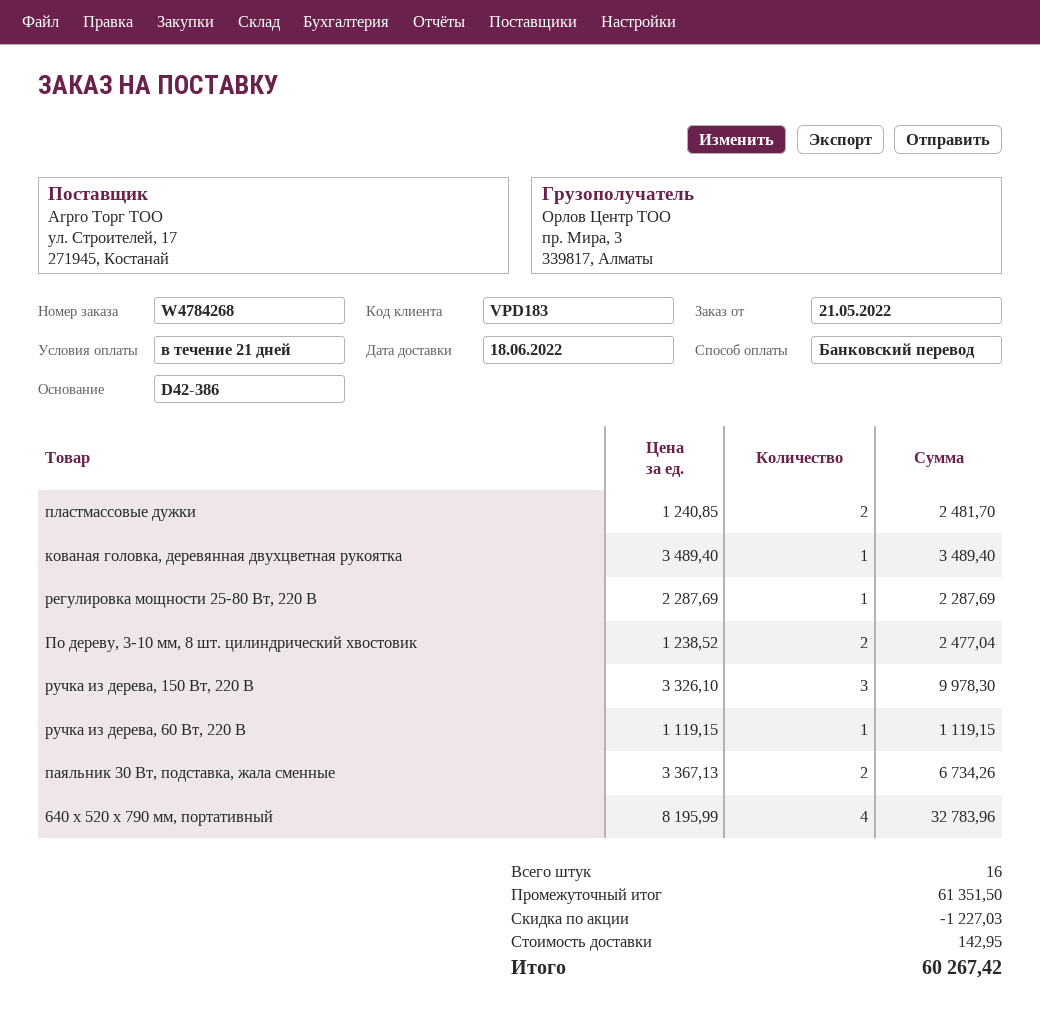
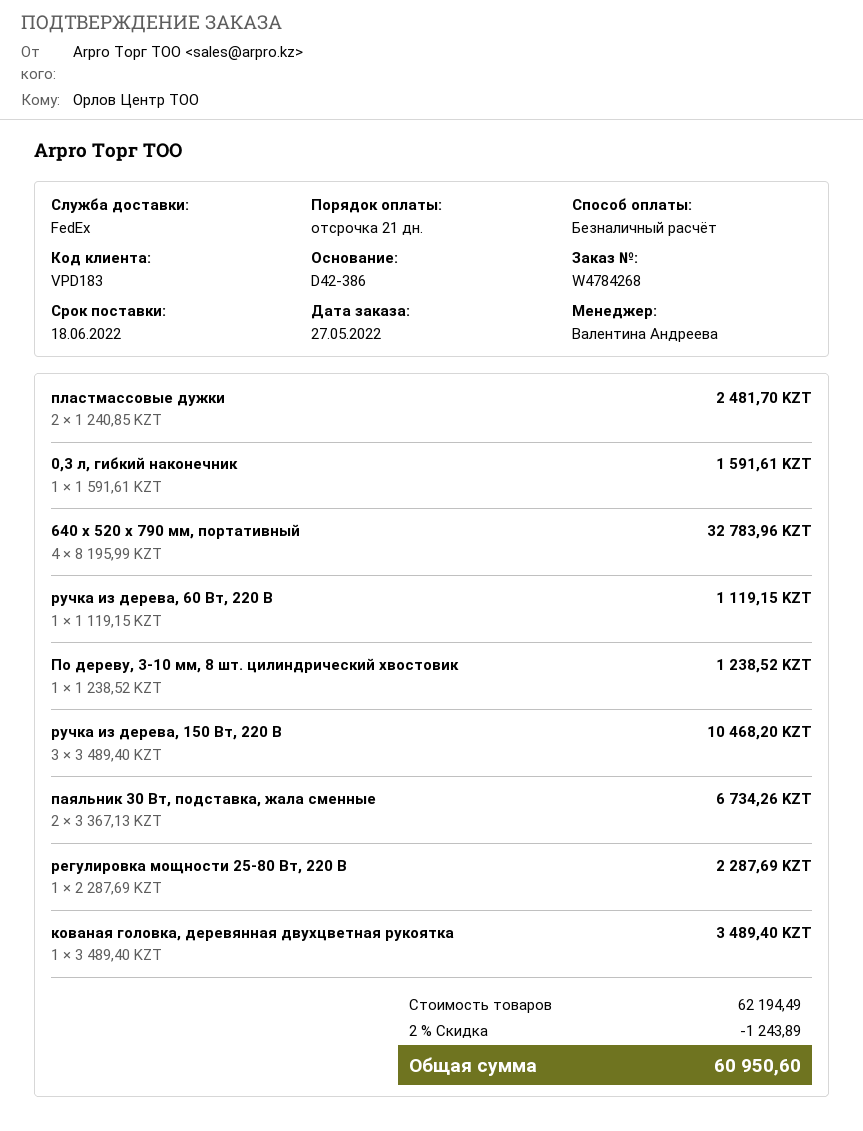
order date: 2022-05-21 -> 2022-05-27
По дереву, 3-10 мм, 8 шт. цилиндрический хвостовик: 2 x 1238.52 = 2477.04 -> 1 x 1238.52 = 1238.52
ручка из дерева, 150 Вт, 220 В: 3 x 3326.10 = 9978.30 -> 3 x 3489.40 = 10468.20
0,3 л, гибкий наконечник: none -> 1 x 1591.61 = 1591.61
subtotal: 61351.50 -> 62194.49
discount: 1227.03 -> 1243.89
shipping: 142.95 -> none
total: 60267.42 -> 60950.60

